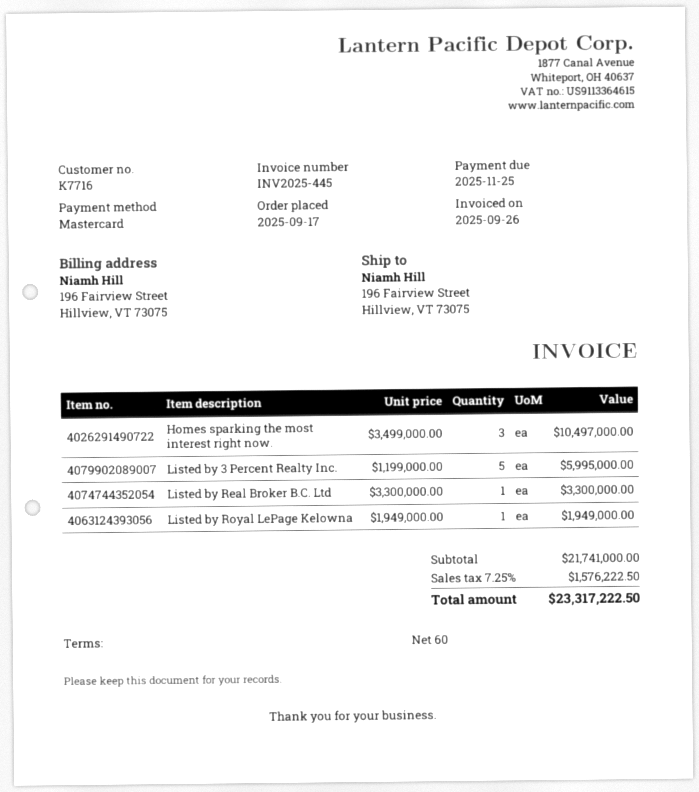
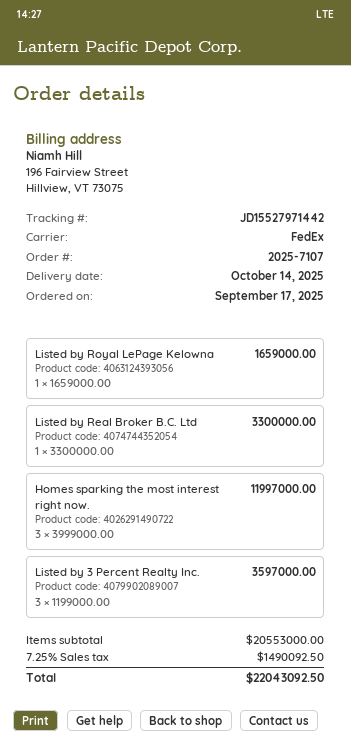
Homes sparking the most interest right now.: 3 x 3499000.00 = 10497000.00 -> 3 x 3999000.00 = 11997000.00
Listed by 3 Percent Realty Inc.: 5 x 1199000.00 = 5995000.00 -> 3 x 1199000.00 = 3597000.00
Listed by Royal LePage Kelowna: 1 x 1949000.00 = 1949000.00 -> 1 x 1659000.00 = 1659000.00
subtotal: 21741000.00 -> 20553000.00
tax: 7.25% = 1576222.50 -> 7.25% = 1490092.50
total: 23317222.50 -> 22043092.50

